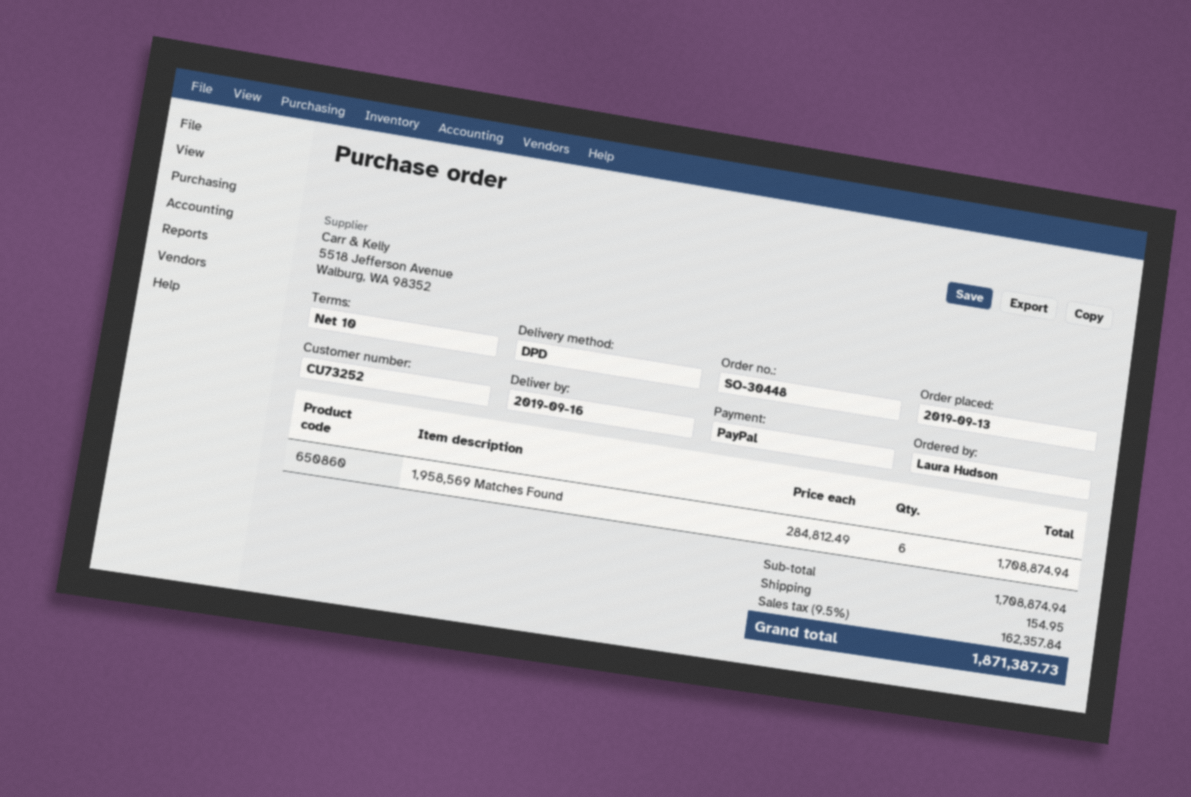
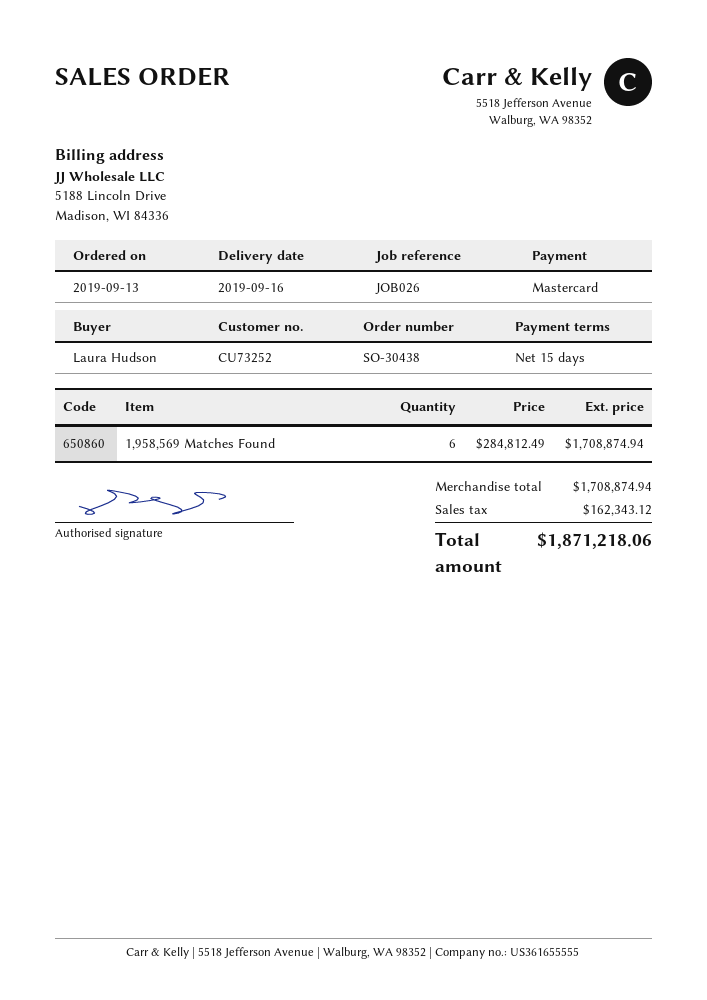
order number: SO-30448 -> SO-30438
payment terms: 10 days -> 15 days
payment method: PayPal -> Mastercard
shipping: 154.95 -> none
tax: 162357.84 -> 162343.12
total: 1871387.73 -> 1871218.06

